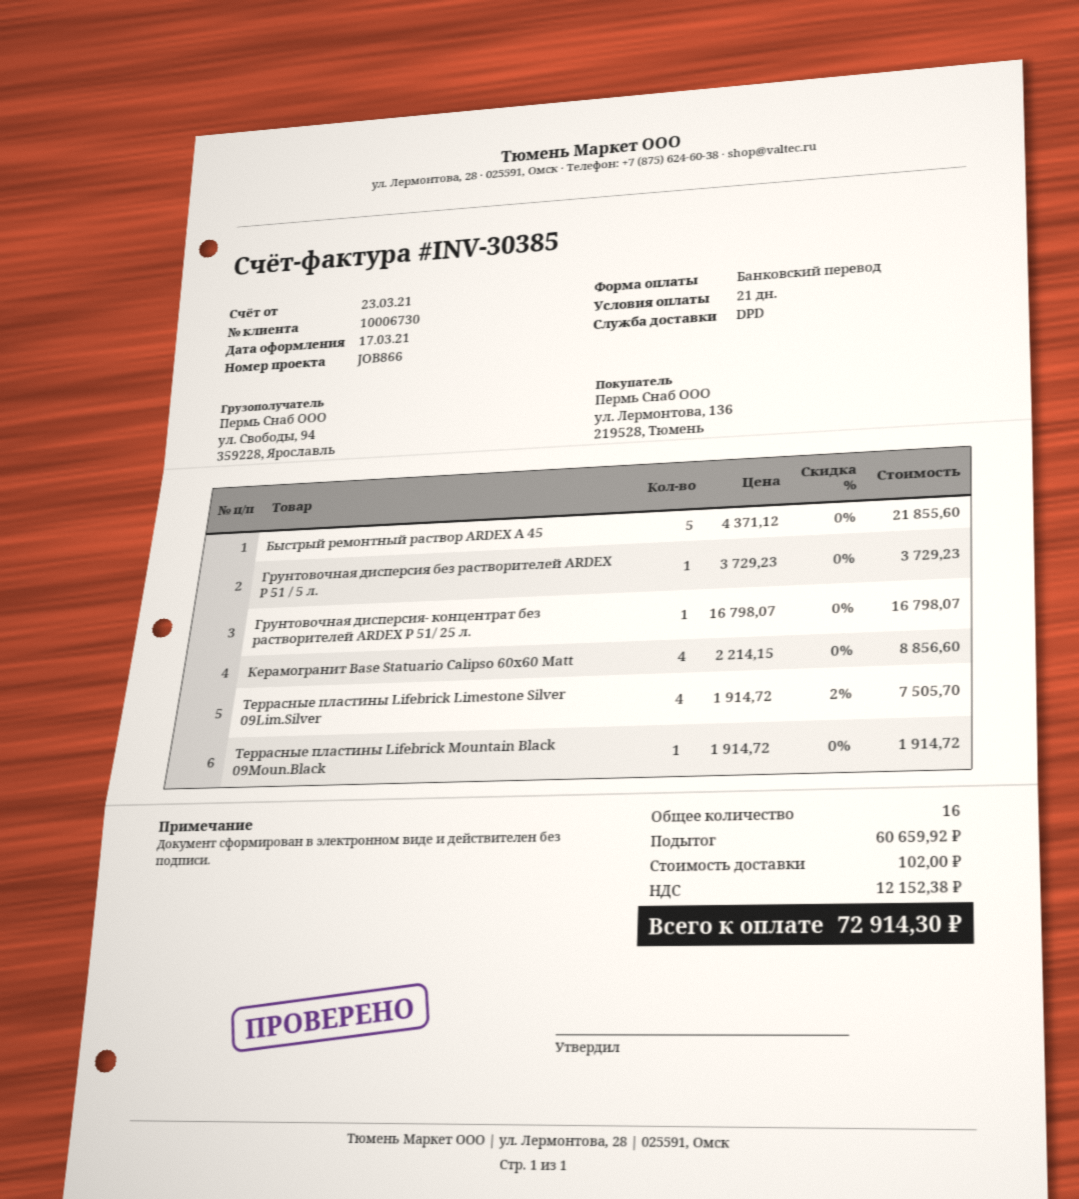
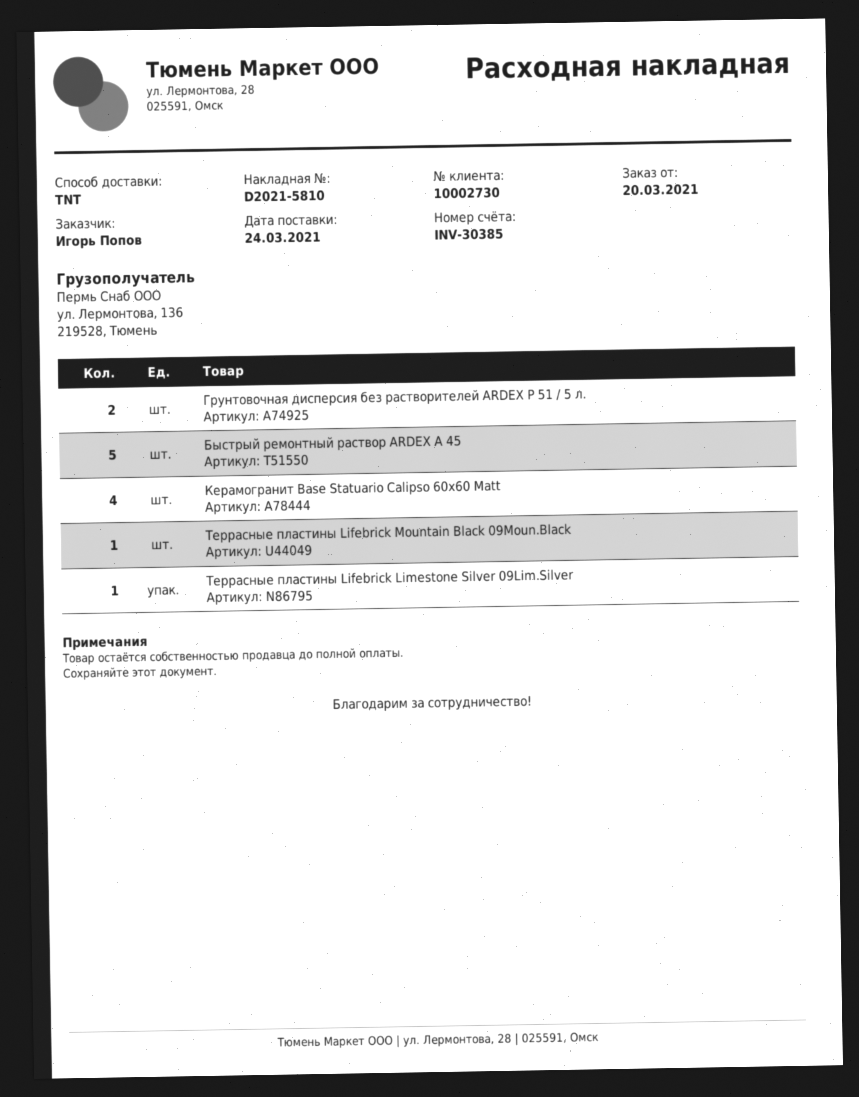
order date: 2021-03-17 -> 2021-03-20
customer number: 10006730 -> 10002730
shipping method: DPD -> TNT
ship to: ул. Свободы, 94, 359228, Ярославль -> ул. Лермонтова, 136, 219528, Тюмень
Грунтовочная дисперсия без растворителей ARDEX P 51 / 5 л.: 1 -> 2
Грунтовочная дисперсия- концентрат без растворителей ARDEX P 51/ 25 л.: 1 -> none
Террасные пластины Lifebrick Limestone Silver 09Lim.Silver: 4 -> 1

